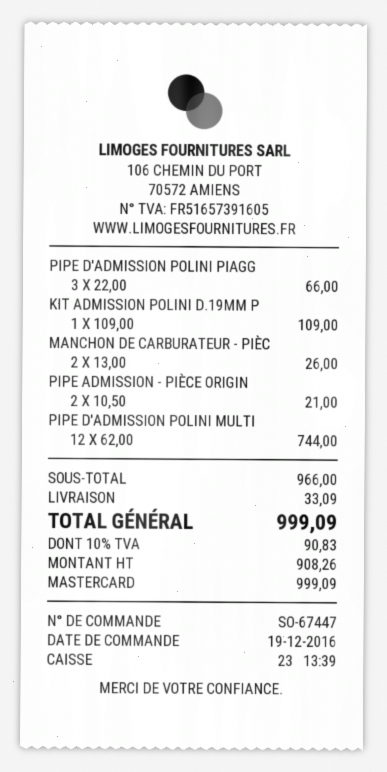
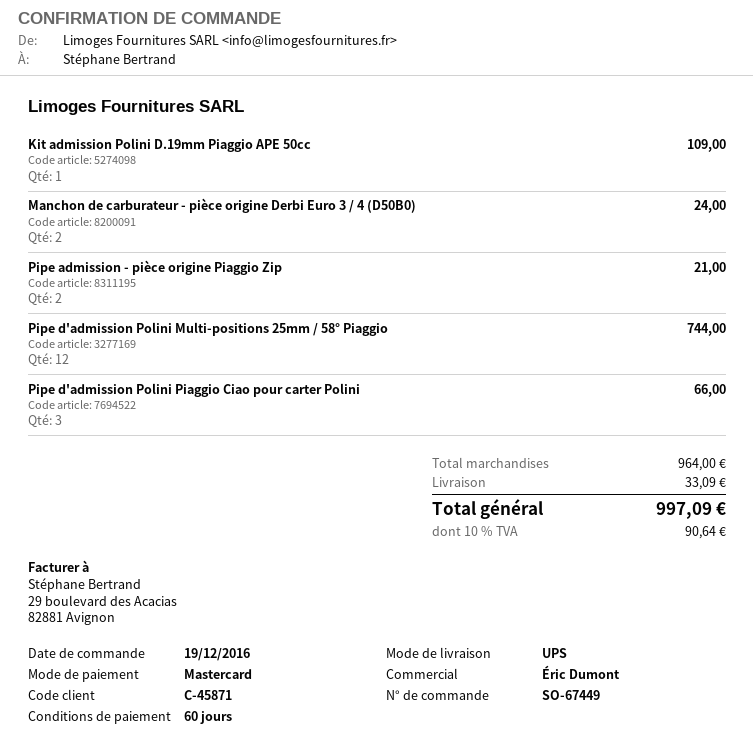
order number: SO-67447 -> SO-67449
MANCHON DE CARBURATEUR - PIÈC: 2 for 26.00 -> 2 for 24.00
subtotal: 966.00 -> 964.00
tax: 10% = 90.83 -> 10% = 90.64
total: 999.09 -> 997.09

